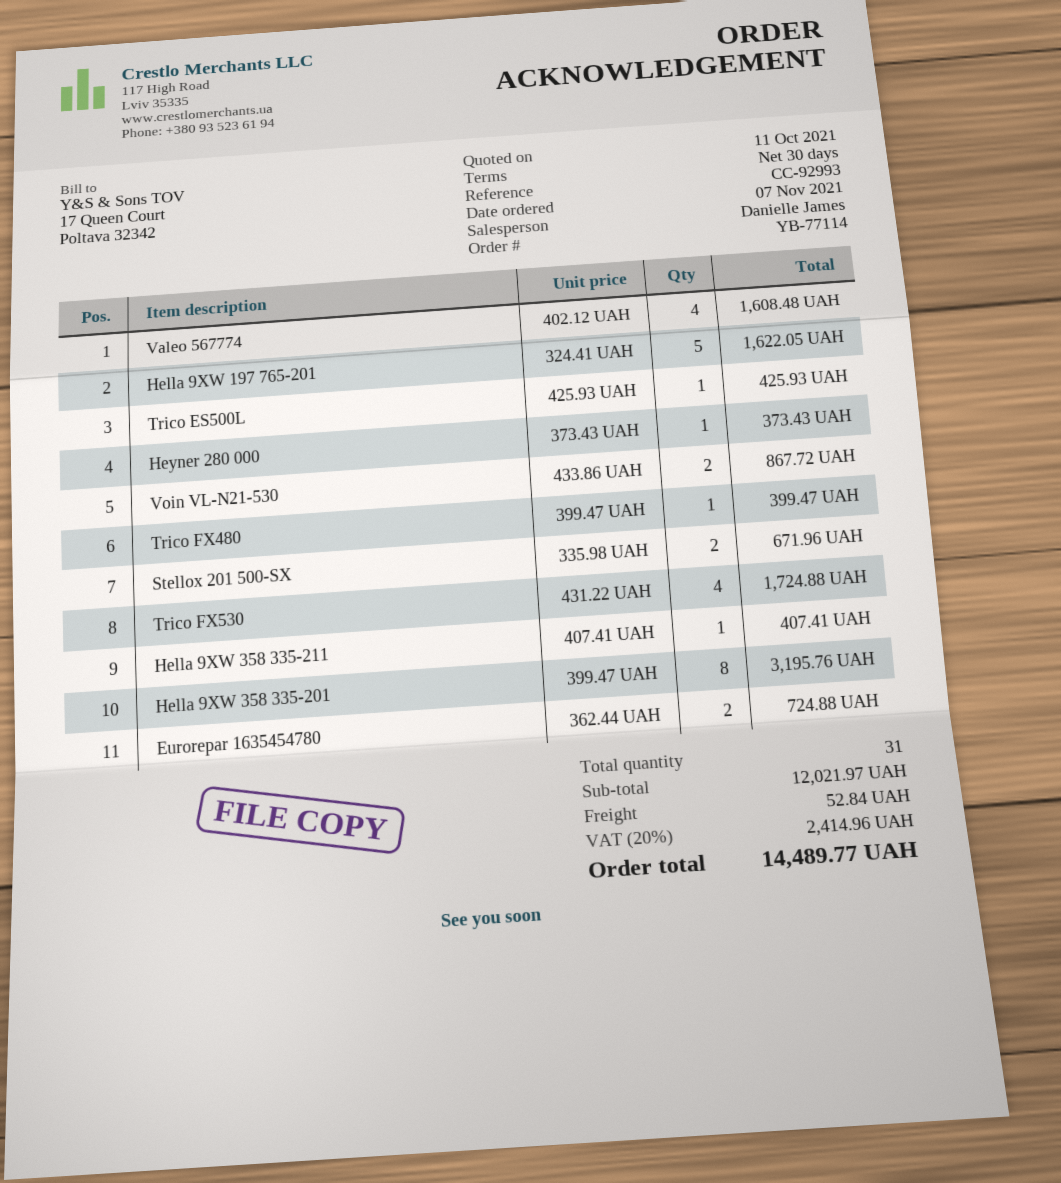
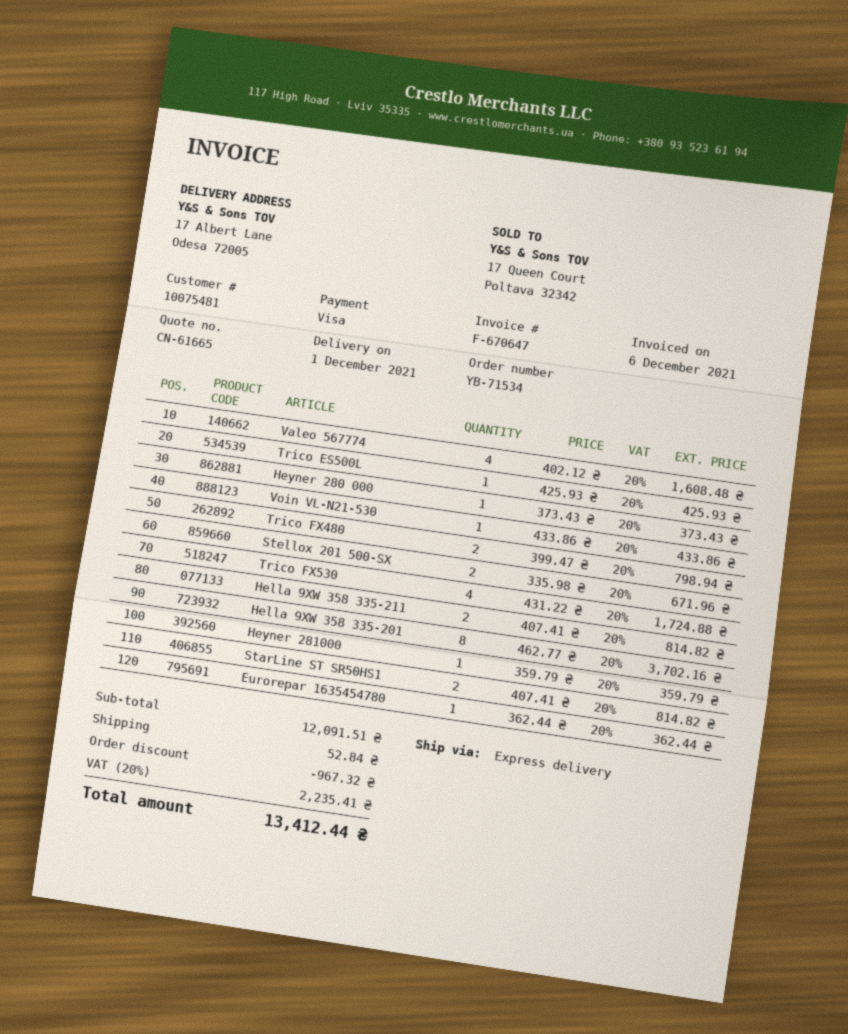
order number: YB-77114 -> YB-71534
Hella 9XW 197 765-201: 5 x 324.41 = 1622.05 -> none
Voin VL-N21-530: 2 x 433.86 = 867.72 -> 1 x 433.86 = 433.86
Trico FX480: 1 x 399.47 = 399.47 -> 2 x 399.47 = 798.94
Hella 9XW 358 335-211: 1 x 407.41 = 407.41 -> 2 x 407.41 = 814.82
Hella 9XW 358 335-201: 8 x 399.47 = 3195.76 -> 8 x 462.77 = 3702.16
Eurorepar 1635454780: 2 x 362.44 = 724.88 -> 1 x 362.44 = 362.44
Heyner 281000: none -> 1 x 359.79 = 359.79
StarLine ST SR50HS1: none -> 2 x 407.41 = 814.82
subtotal: 12021.97 -> 12091.51
discount: none -> 967.32
tax: 20% = 2414.96 -> 20% = 2235.41
total: 14489.77 -> 13412.44

